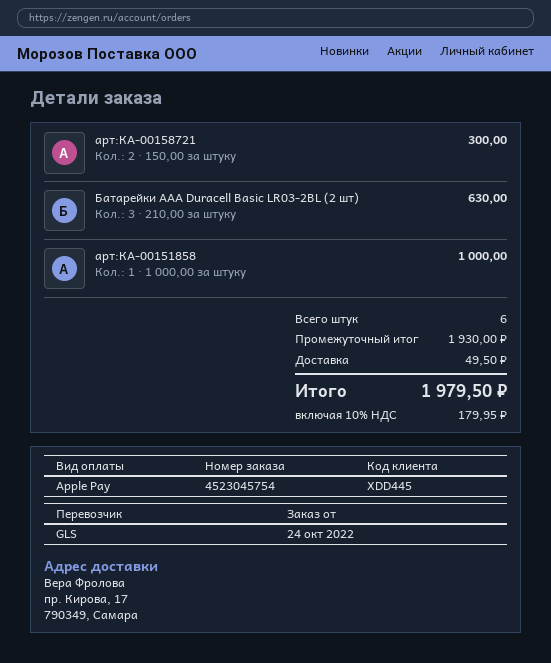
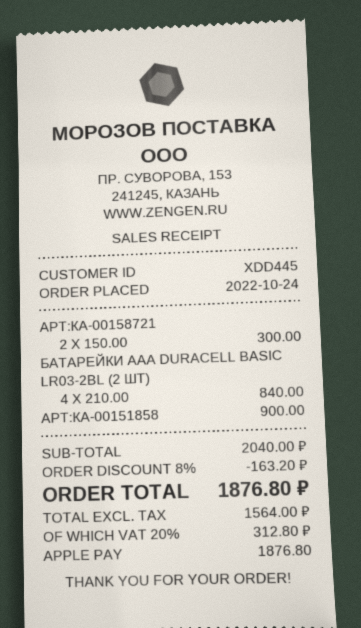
Батарейки AAA Duracell Basic LR03-2BL (2 шт): 3 x 210.00 = 630.00 -> 4 x 210.00 = 840.00
арт:КА-00151858: 1 x 1000.00 = 1000.00 -> 1 x 900.00 = 900.00
subtotal: 1930.00 -> 2040.00
discount: none -> 8% = 163.20
shipping: 49.50 -> none
tax: 10% = 179.95 -> 20% = 312.80
total: 1979.50 -> 1876.80

